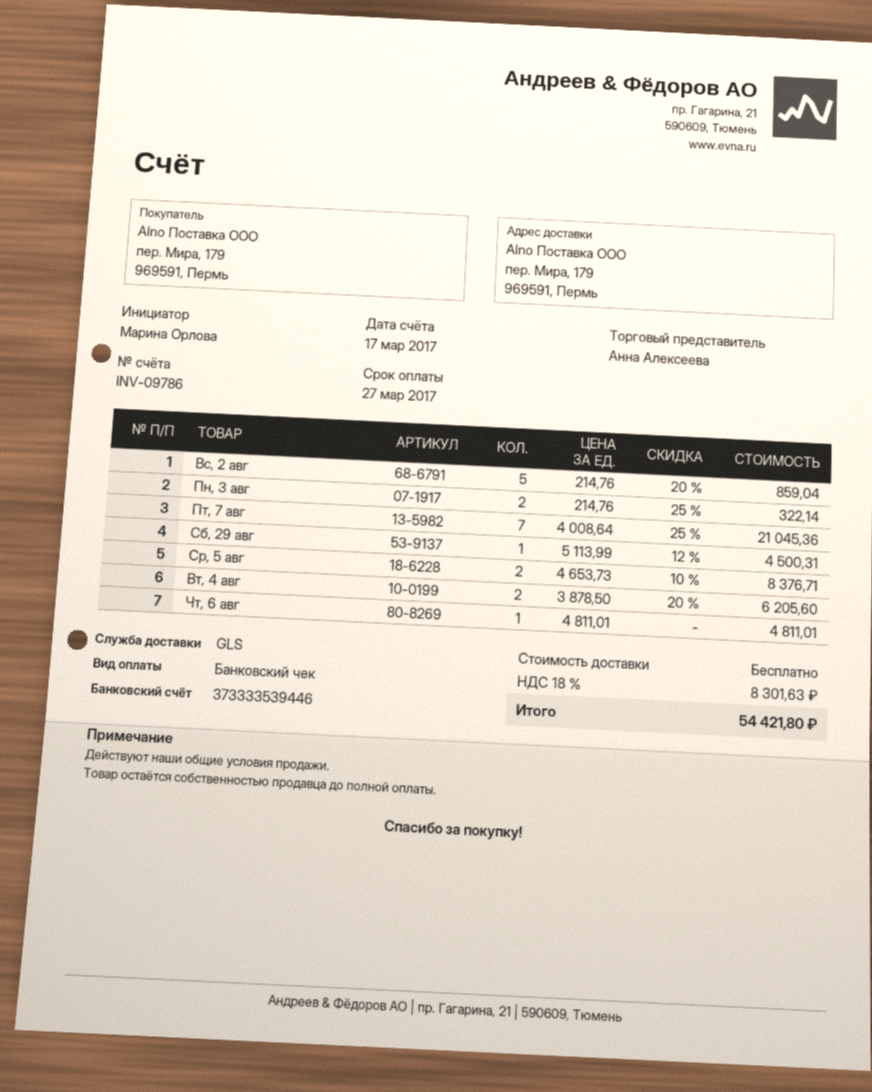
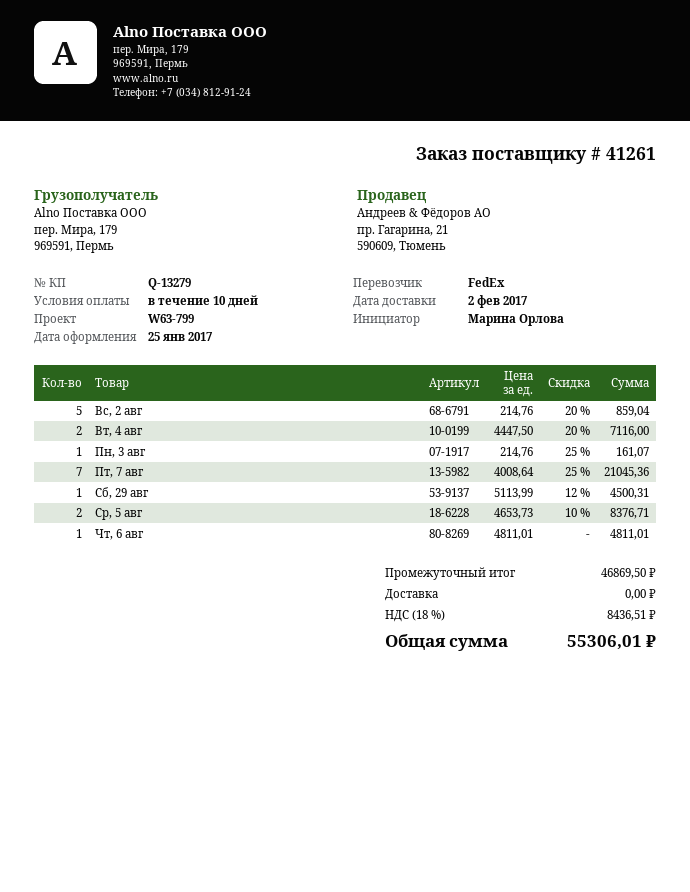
shipping method: GLS -> FedEx
Пн, 3 авг: 2 x 214.76 - 25% = 322.14 -> 1 x 214.76 - 25% = 161.07
Вт, 4 авг: 2 x 3878.50 - 20% = 6205.60 -> 2 x 4447.50 - 20% = 7116.00
tax: 18% = 8301.63 -> 18% = 8436.51
total: 54421.80 -> 55306.01

